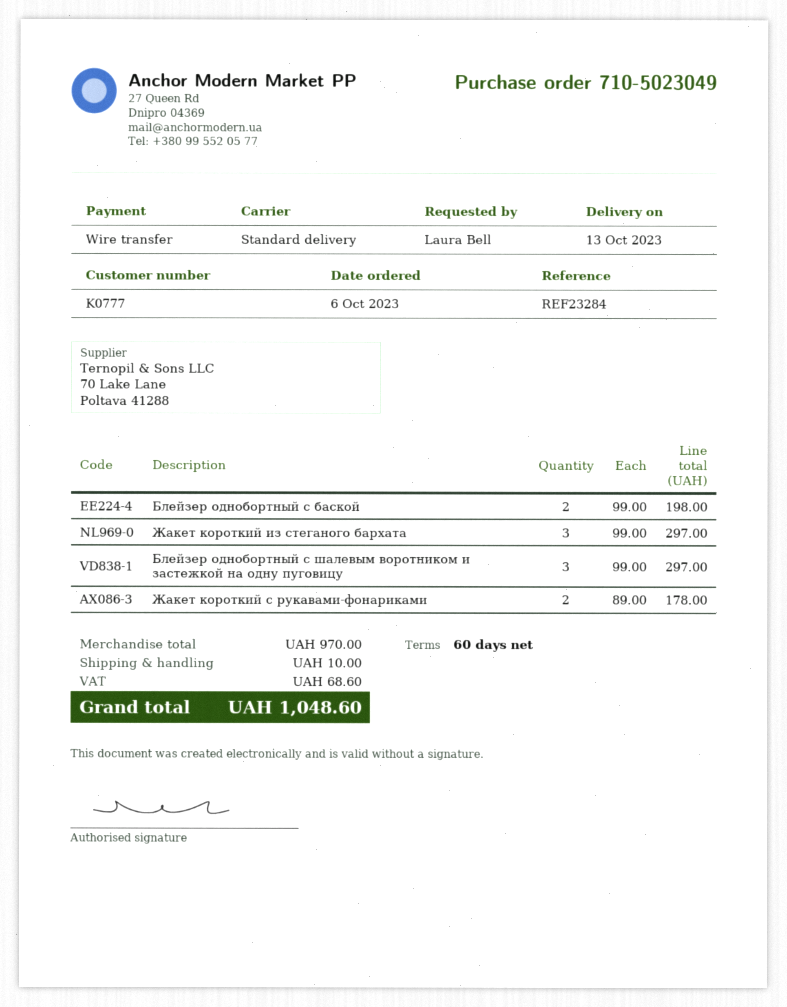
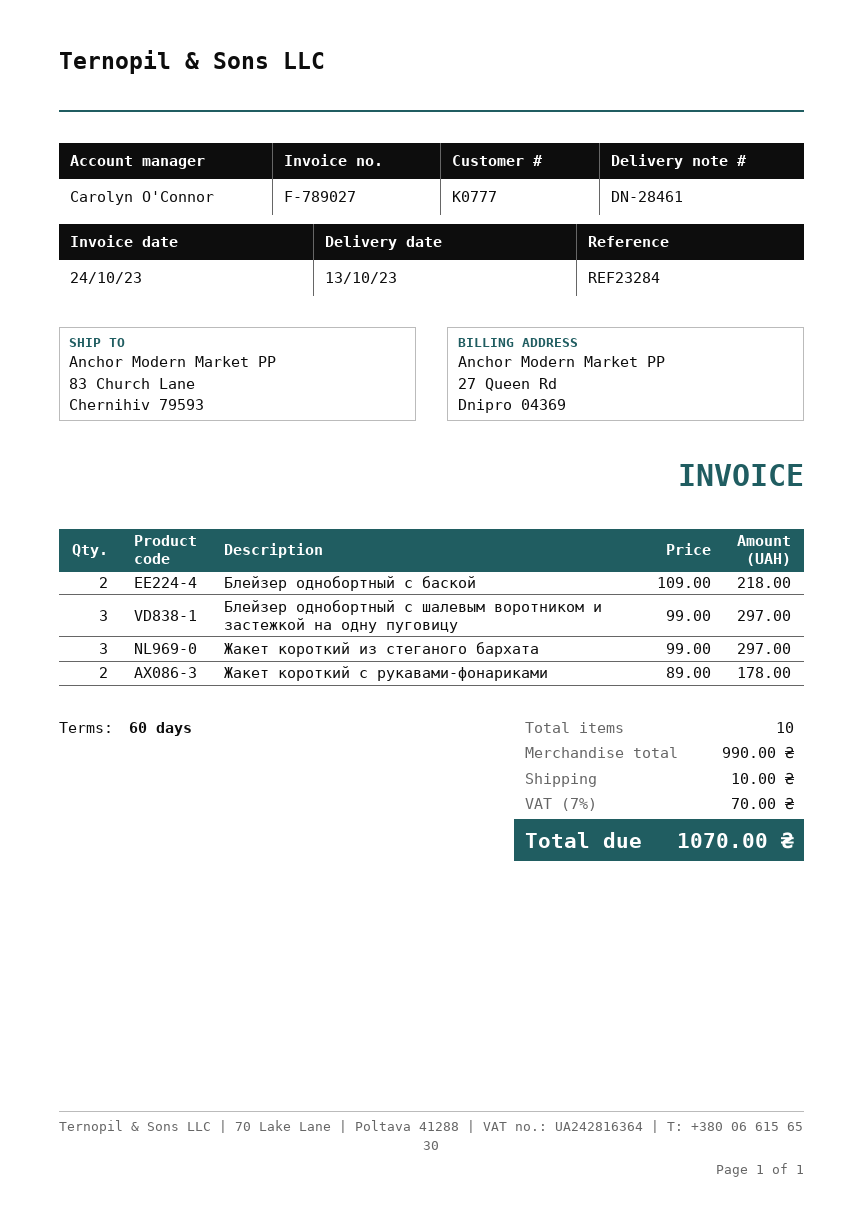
Блейзер однобортный с баской: 2 x 99.00 = 198.00 -> 2 x 109.00 = 218.00
subtotal: 970.00 -> 990.00
tax: 68.60 -> 70.00
total: 1048.60 -> 1070.00

